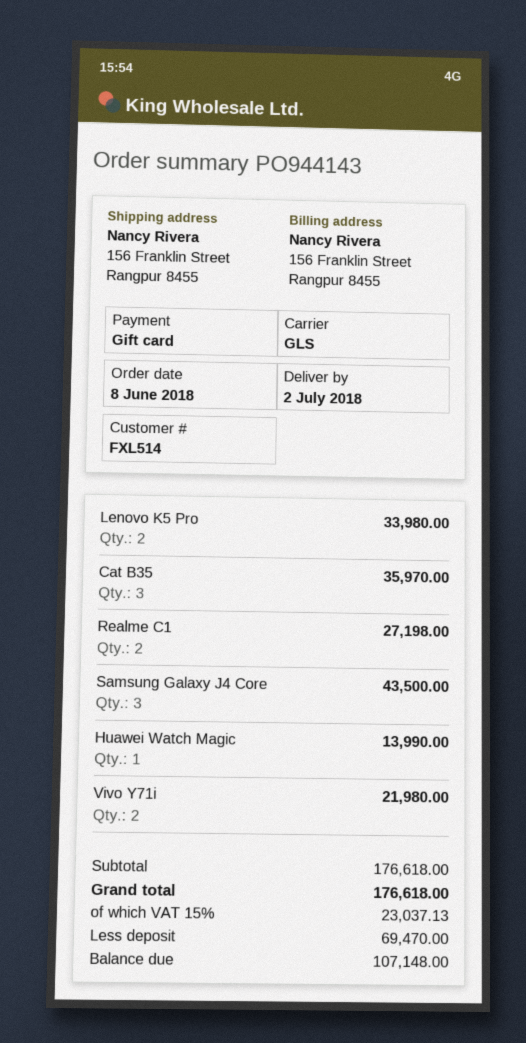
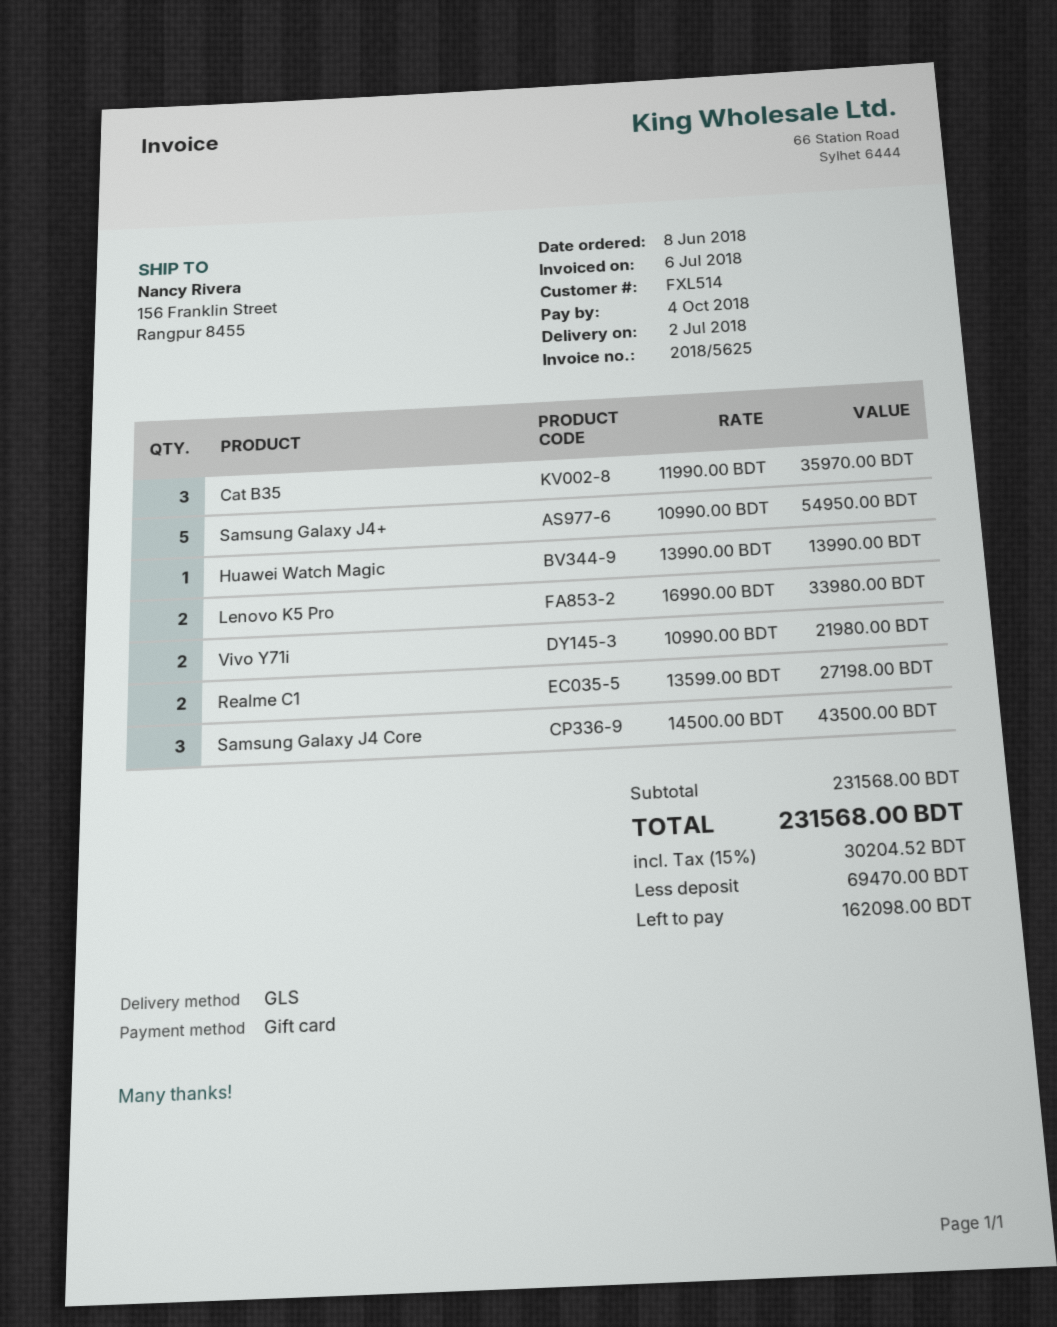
Samsung Galaxy J4+: none -> 5 for 54950.00
subtotal: 176618.00 -> 231568.00
tax: 15% = 23037.13 -> 15% = 30204.52
total: 176618.00 -> 231568.00
balance: 107148.00 -> 162098.00

